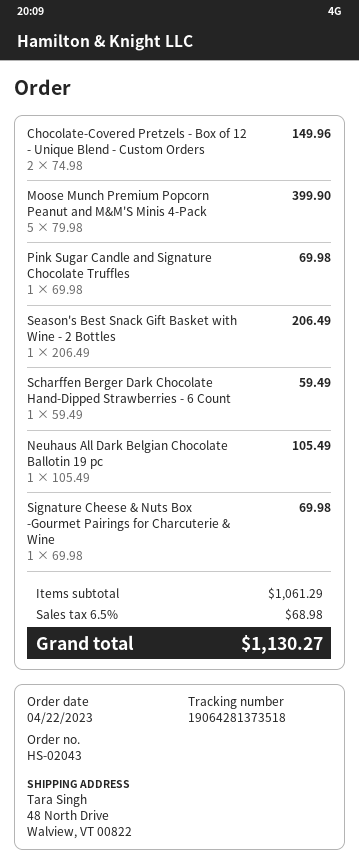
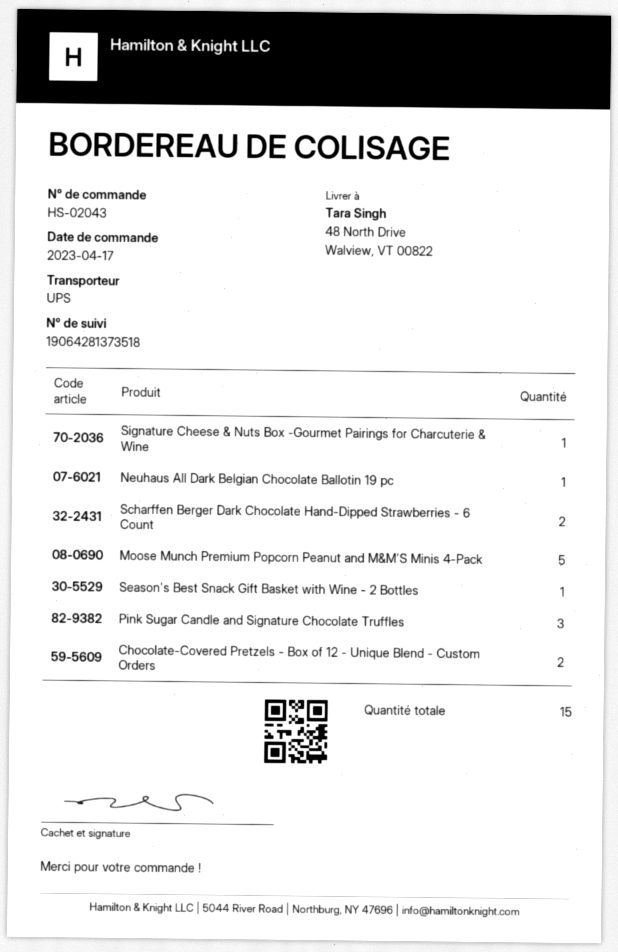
order date: 2023-04-22 -> 2023-04-17
Pink Sugar Candle and Signature Chocolate Truffles: 1 -> 3
Scharffen Berger Dark Chocolate Hand-Dipped Strawberries - 6 Count: 1 -> 2

